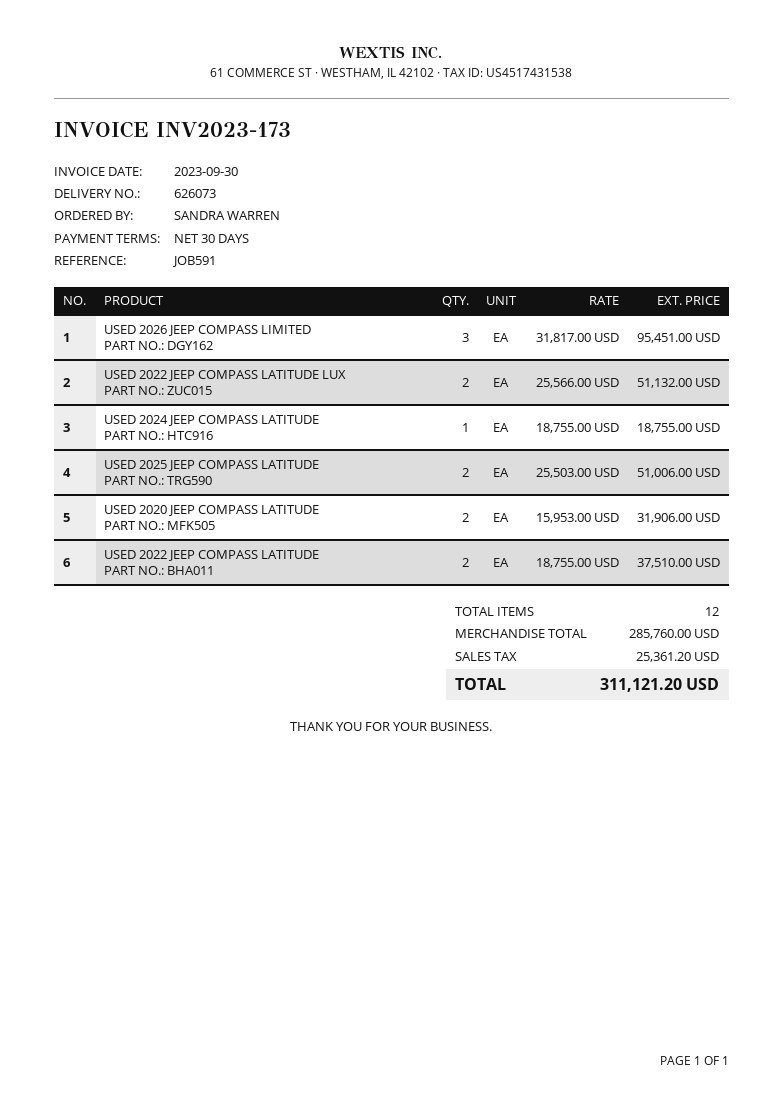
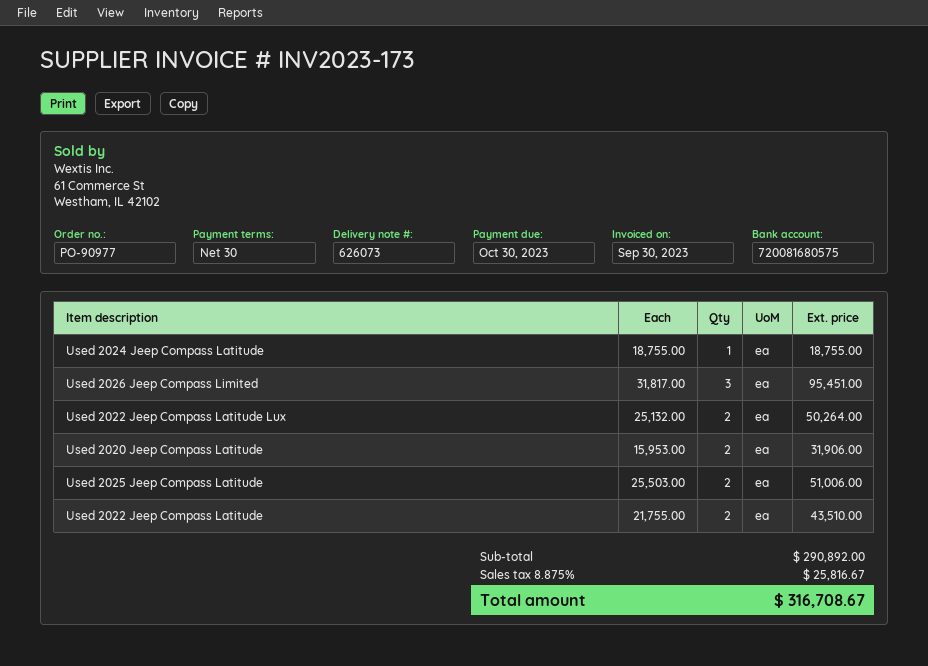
USED 2022 JEEP COMPASS LATITUDE LUX: 2 x 25566.00 = 51132.00 -> 2 x 25132.00 = 50264.00
USED 2022 JEEP COMPASS LATITUDE: 2 x 18755.00 = 37510.00 -> 2 x 21755.00 = 43510.00
subtotal: 285760.00 -> 290892.00
tax: 25361.20 -> 25816.67
total: 311121.20 -> 316708.67

